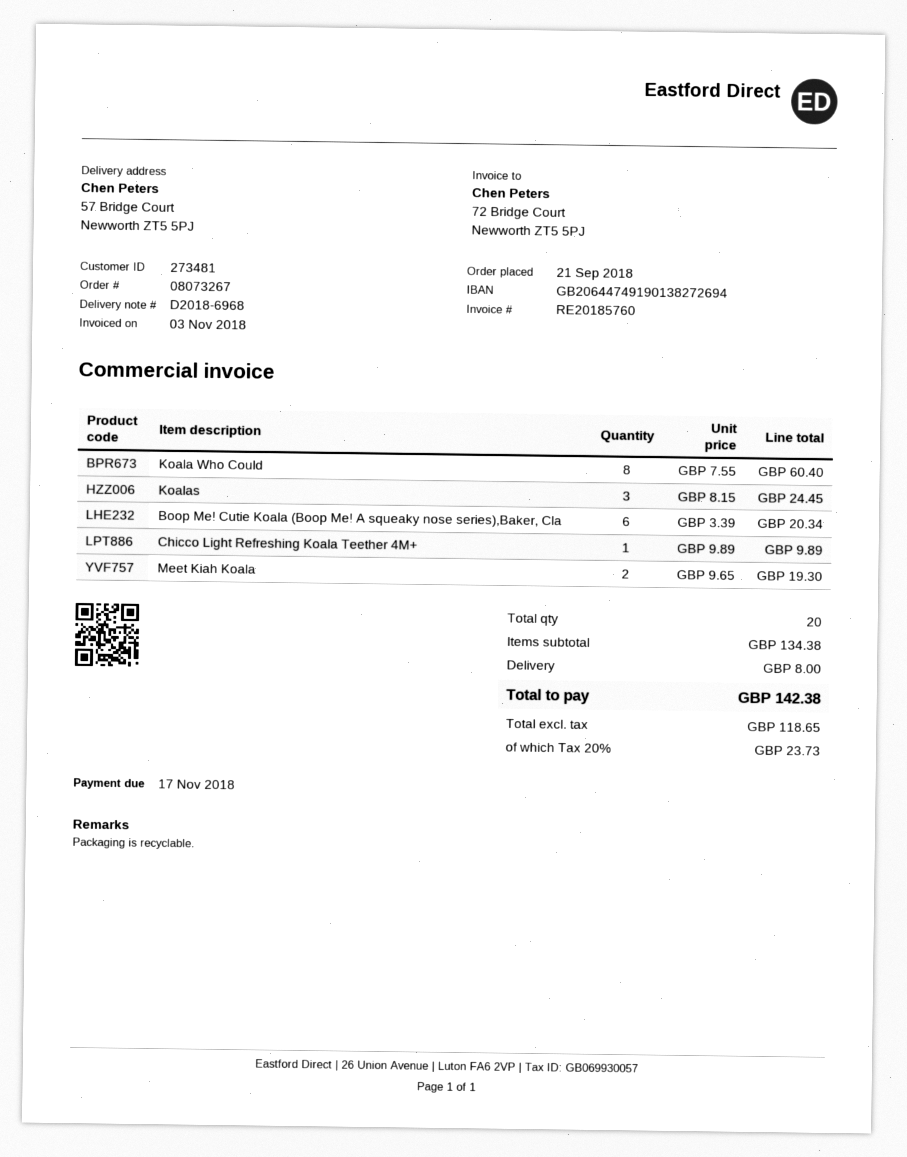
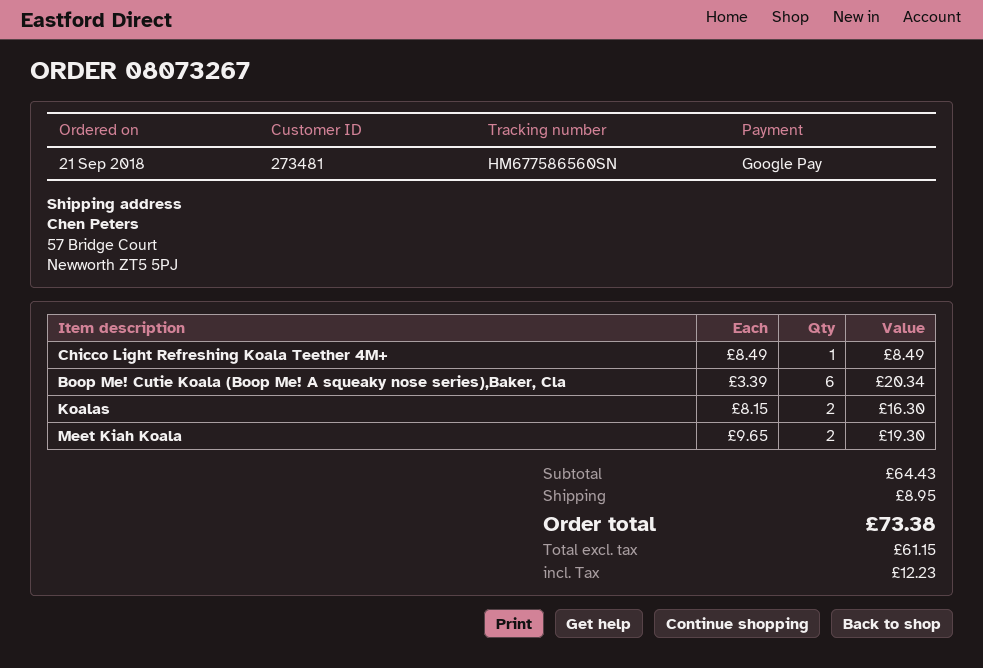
Koala Who Could: 8 x 7.55 = 60.40 -> none
Koalas: 3 x 8.15 = 24.45 -> 2 x 8.15 = 16.30
Chicco Light Refreshing Koala Teether 4M+: 1 x 9.89 = 9.89 -> 1 x 8.49 = 8.49
subtotal: 134.38 -> 64.43
shipping: 8.00 -> 8.95
net: 118.65 -> 61.15
tax: 23.73 -> 12.23
total: 142.38 -> 73.38

